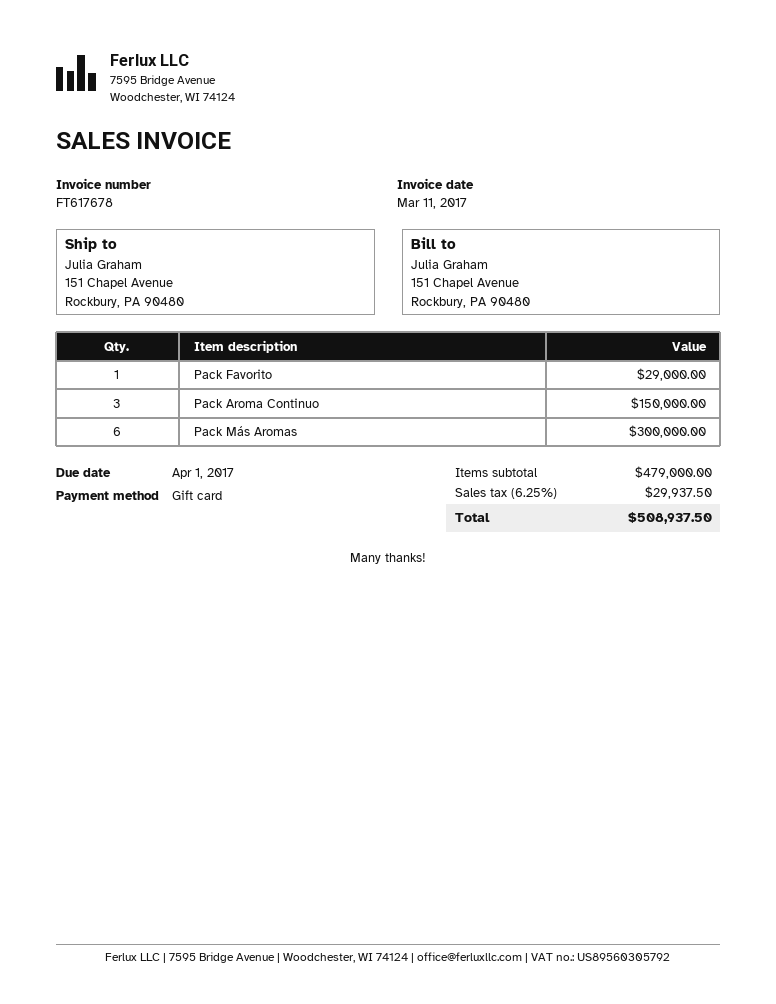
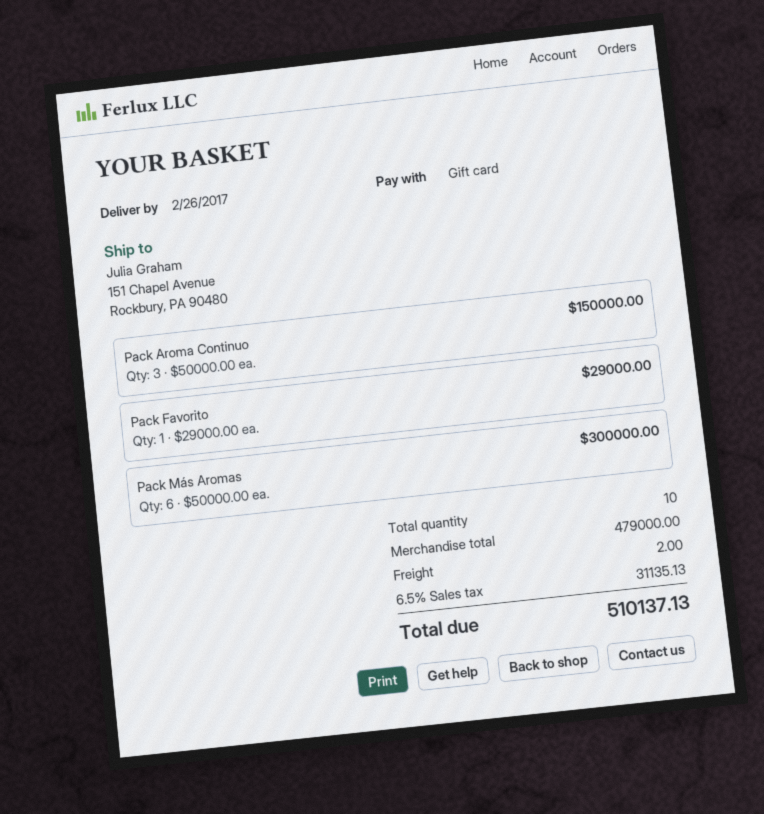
shipping: none -> 2.00
tax: 6.25% = 29937.50 -> 6.5% = 31135.13
total: 508937.50 -> 510137.13

